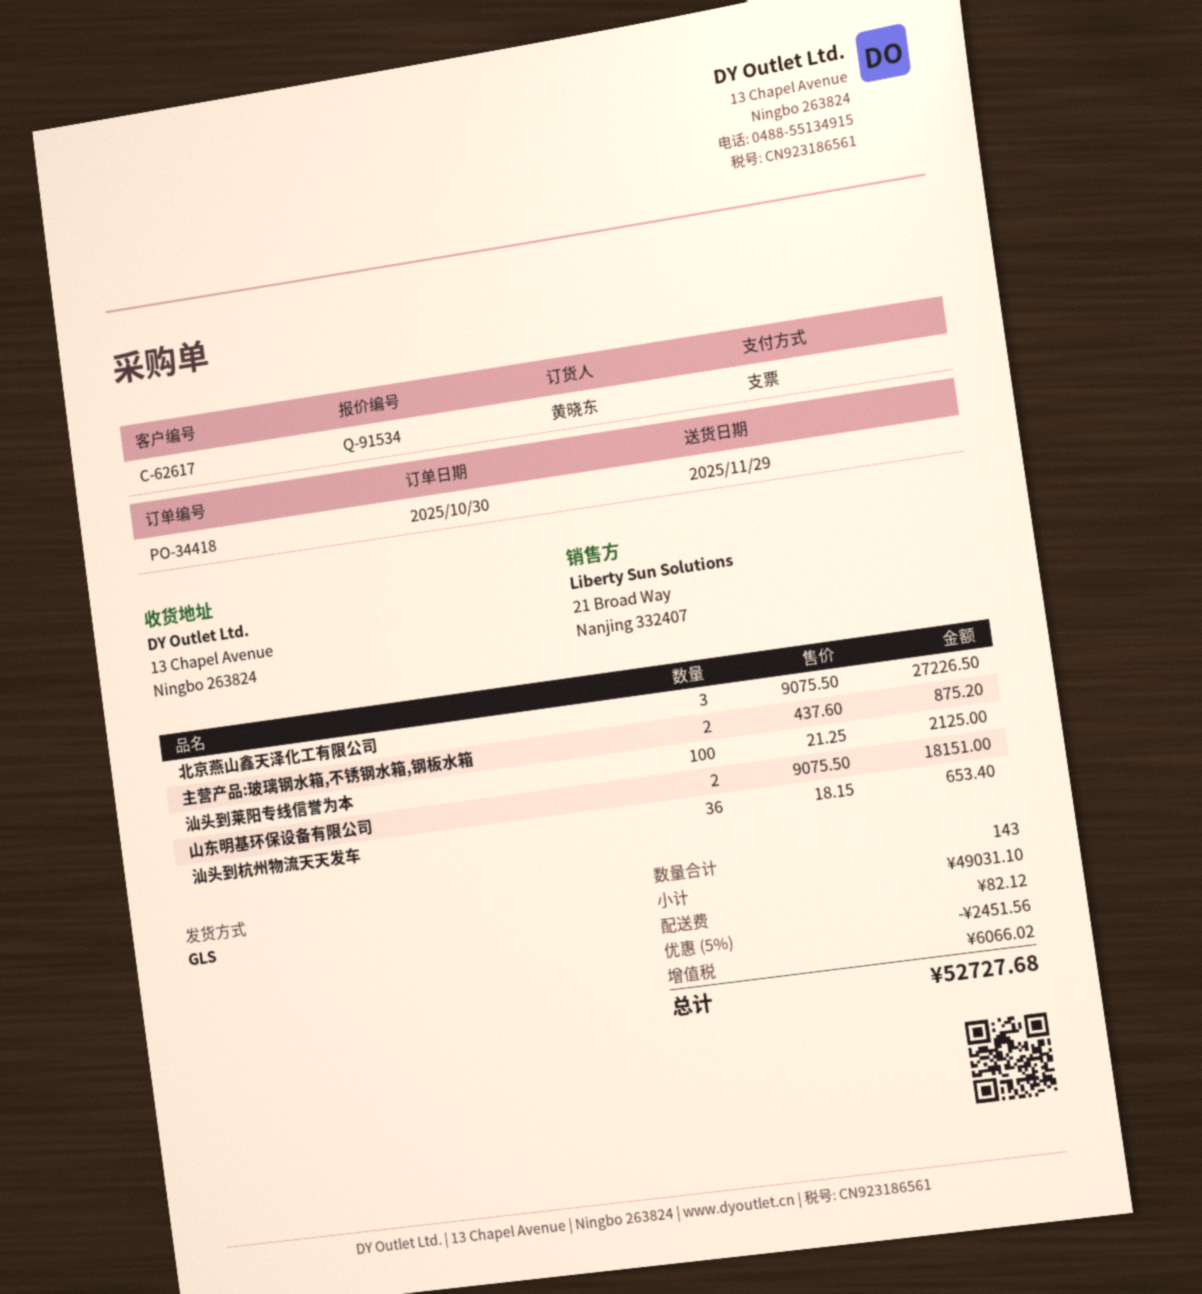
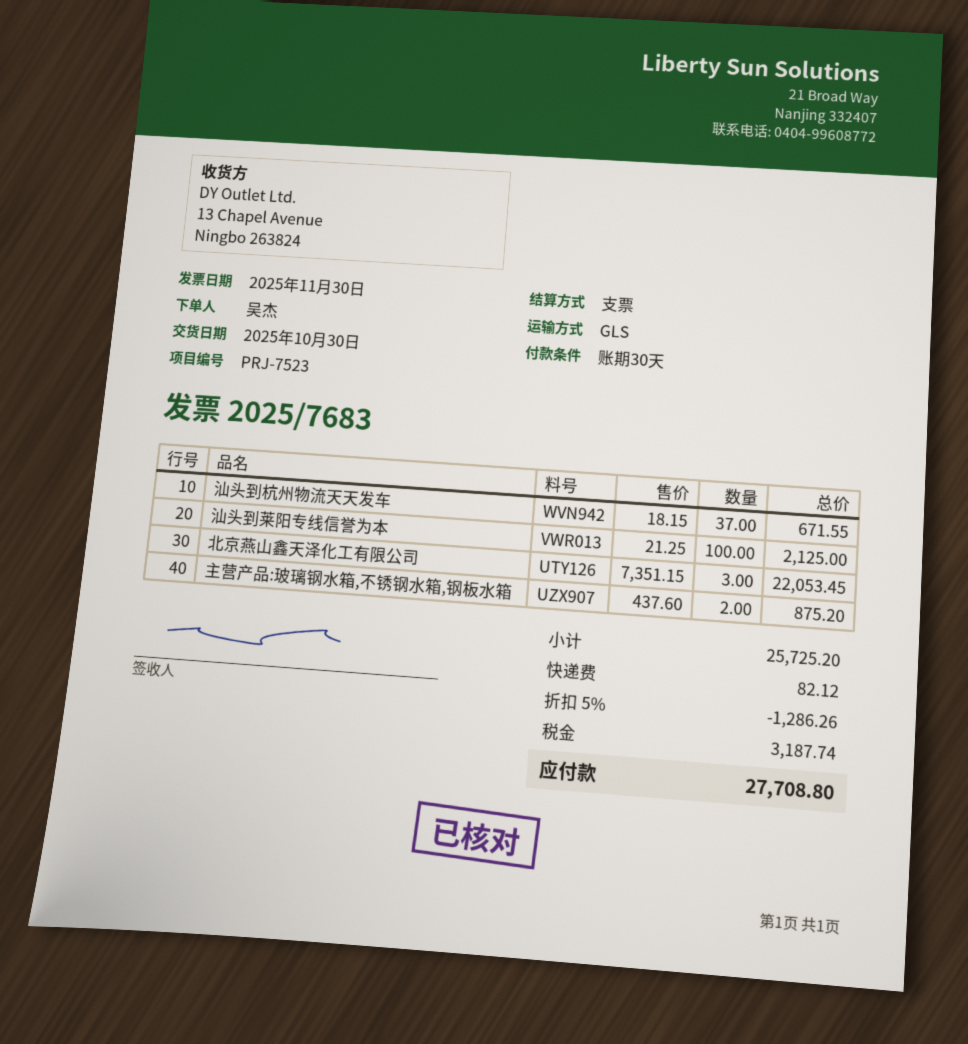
delivery date: 2025-11-29 -> 2025-10-30
ordered by: 黄晓东 -> 吴杰
北京燕山鑫天泽化工有限公司: 3 x 9075.50 = 27226.50 -> 3 x 7351.15 = 22053.45
山东明基环保设备有限公司: 2 x 9075.50 = 18151.00 -> none
汕头到杭州物流天天发车: 36 x 18.15 = 653.40 -> 37 x 18.15 = 671.55
subtotal: 49031.10 -> 25725.20
discount: 5% = 2451.56 -> 5% = 1286.26
tax: 6066.02 -> 3187.74
total: 52727.68 -> 27708.80

